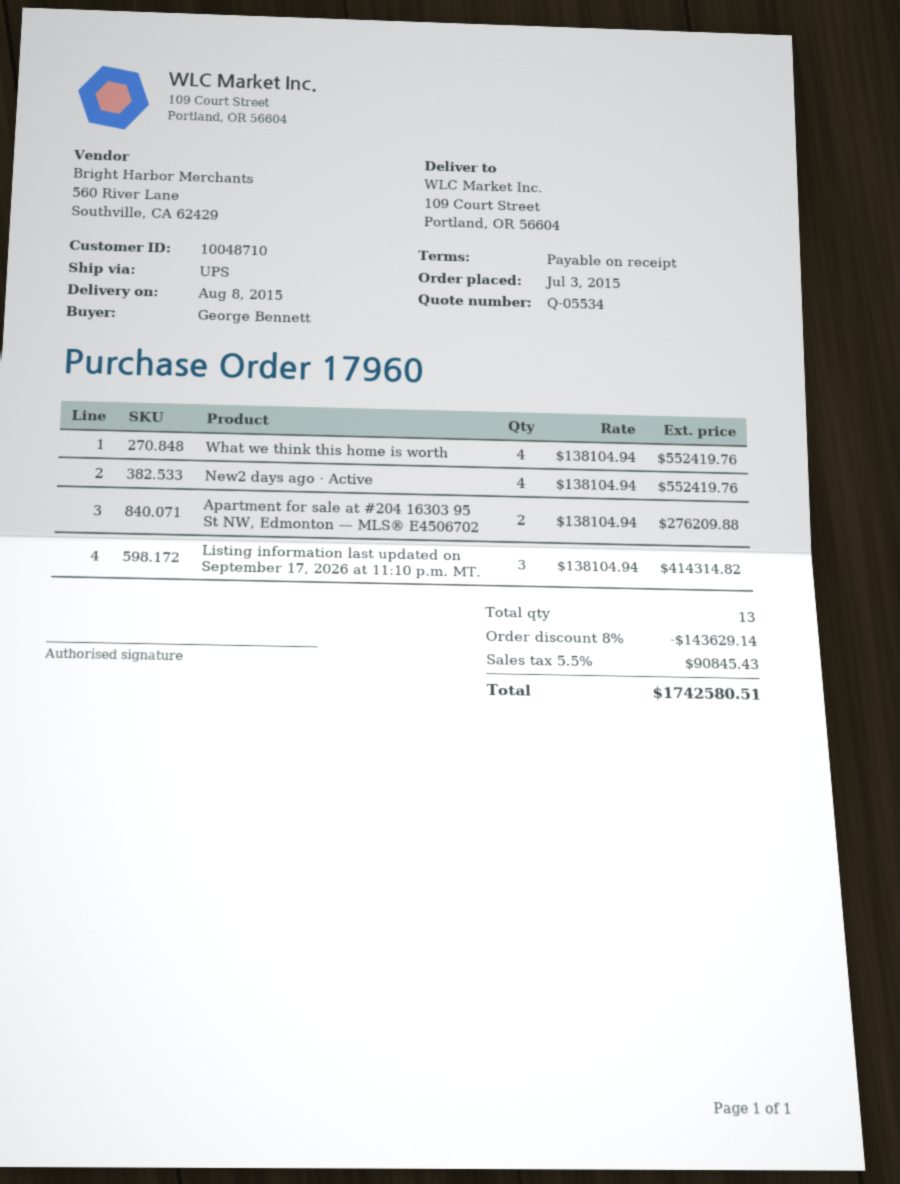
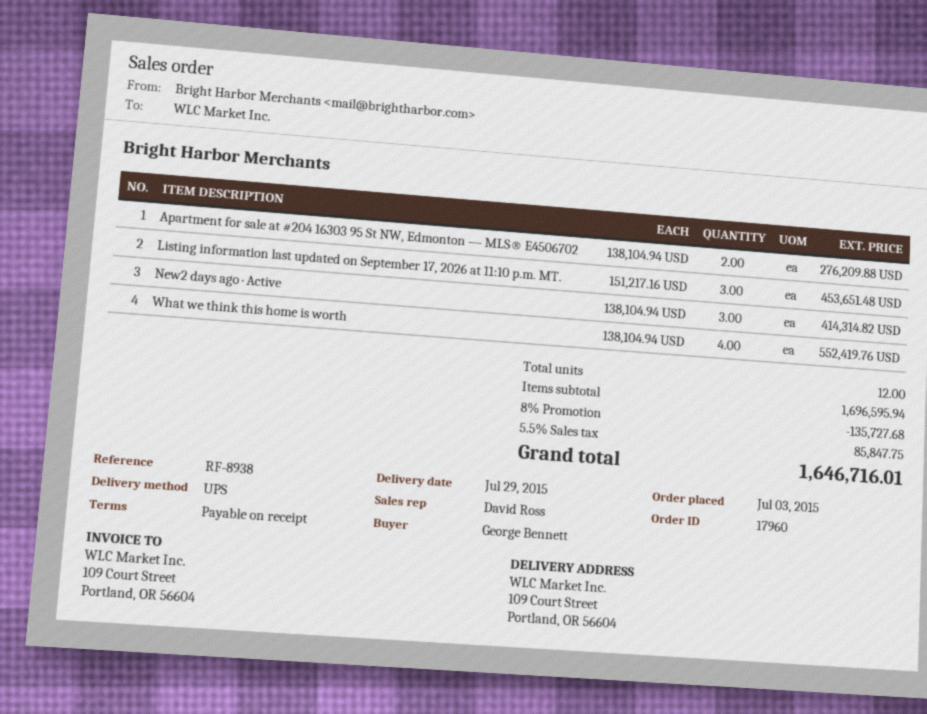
delivery date: 2015-08-08 -> 2015-07-29
New2 days ago · Active: 4 x 138104.94 = 552419.76 -> 3 x 138104.94 = 414314.82
Listing information last updated on September 17, 2026 at 11:10 p.m. MT.: 3 x 138104.94 = 414314.82 -> 3 x 151217.16 = 453651.48
total quantity: 13 -> 12
discount: 8% = 143629.14 -> 8% = 135727.68
tax: 5.5% = 90845.43 -> 5.5% = 85847.75
total: 1742580.51 -> 1646716.01

